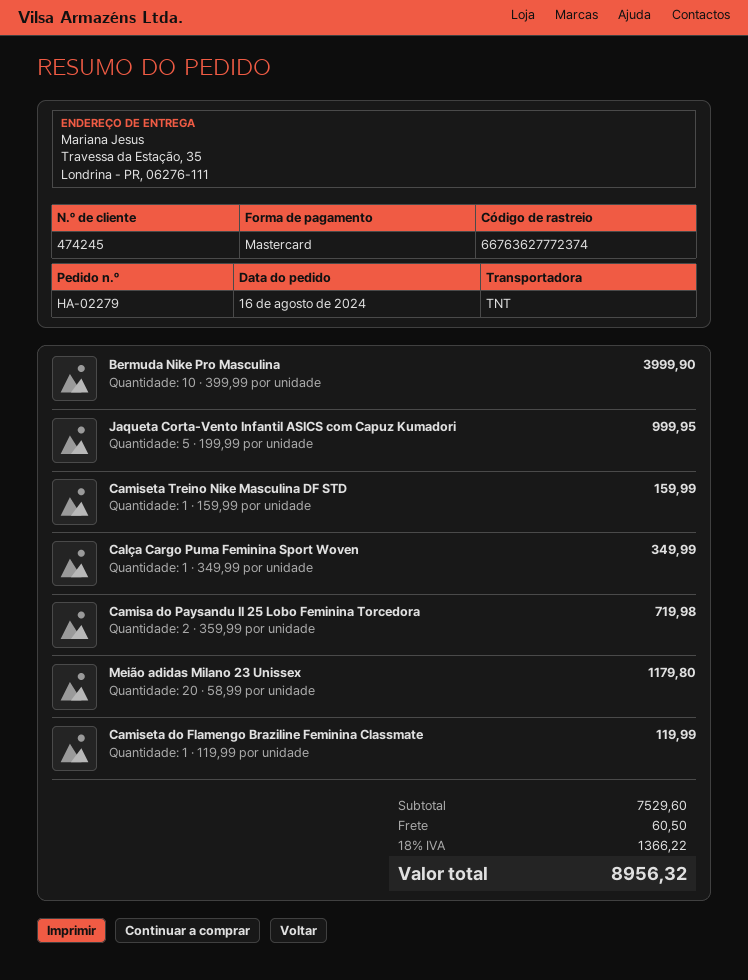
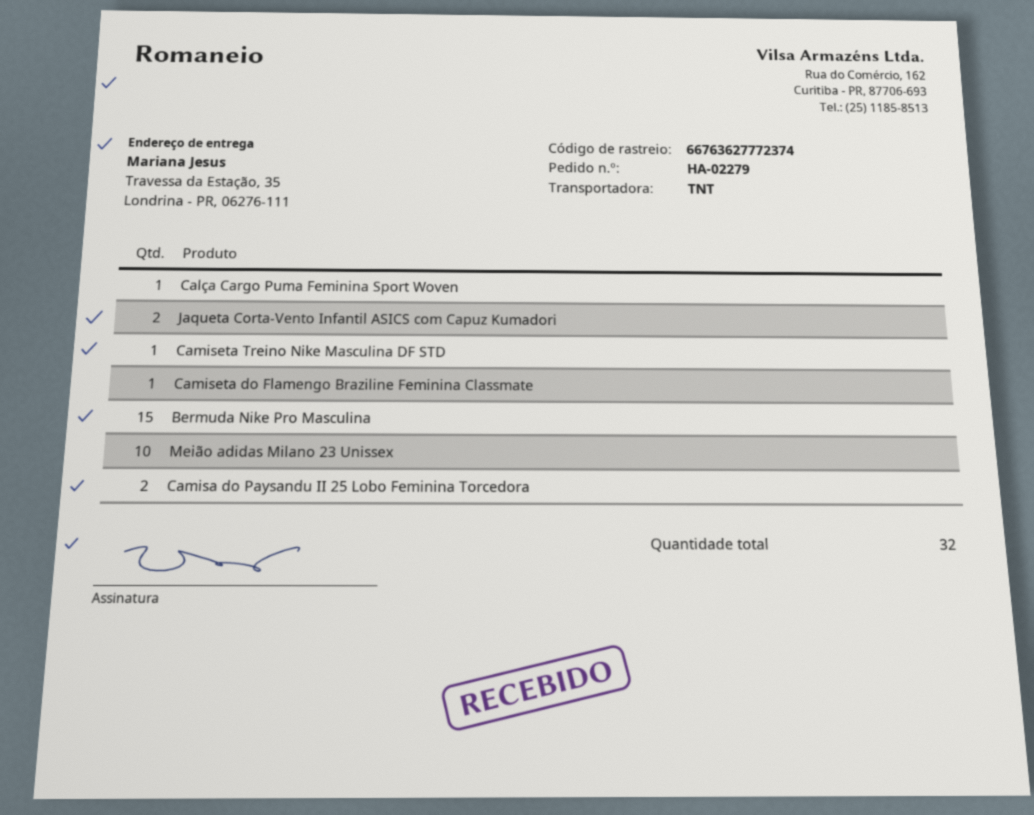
Bermuda Nike Pro Masculina: 10 -> 15
Jaqueta Corta-Vento Infantil ASICS com Capuz Kumadori: 5 -> 2
Meião adidas Milano 23 Unissex: 20 -> 10

